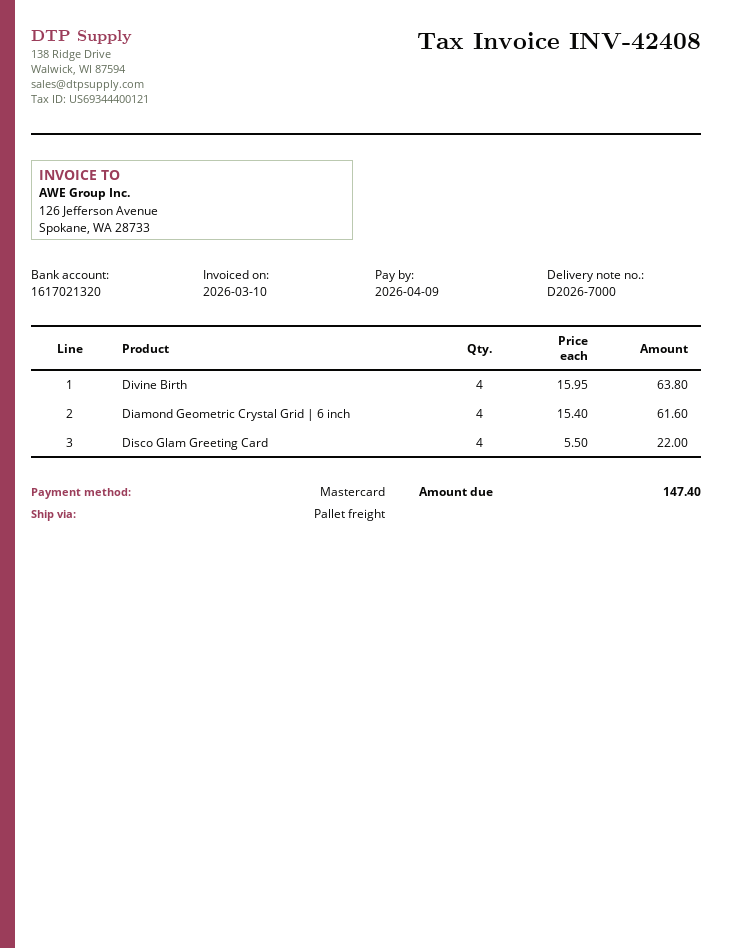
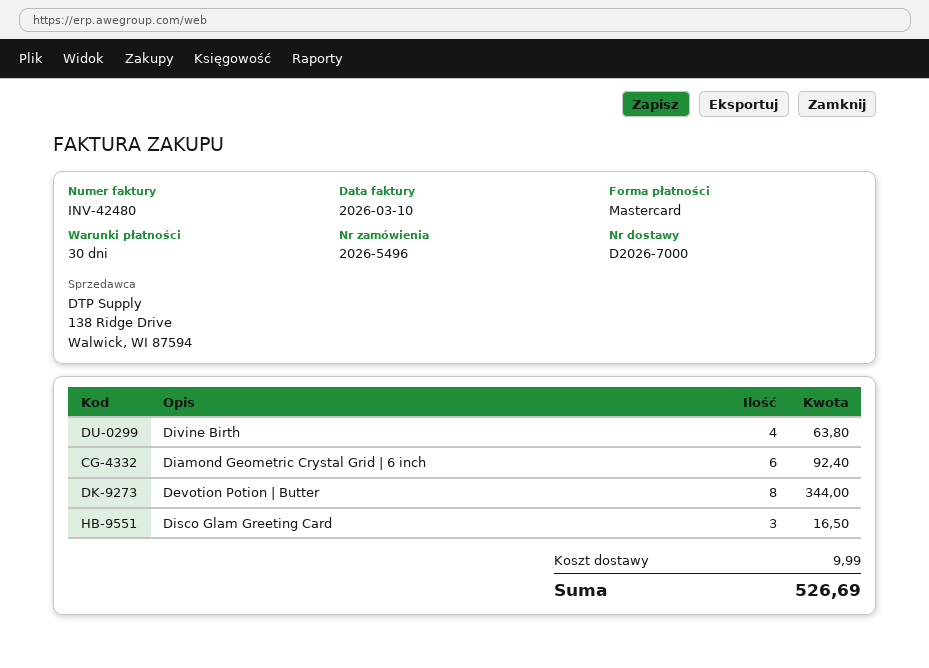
invoice number: INV-42408 -> INV-42480
Diamond Geometric Crystal Grid | 6 inch: 4 for 61.60 -> 6 for 92.40
Disco Glam Greeting Card: 4 for 22.00 -> 3 for 16.50
Devotion Potion | Butter: none -> 8 for 344.00
shipping: none -> 9.99
total: 147.40 -> 526.69

